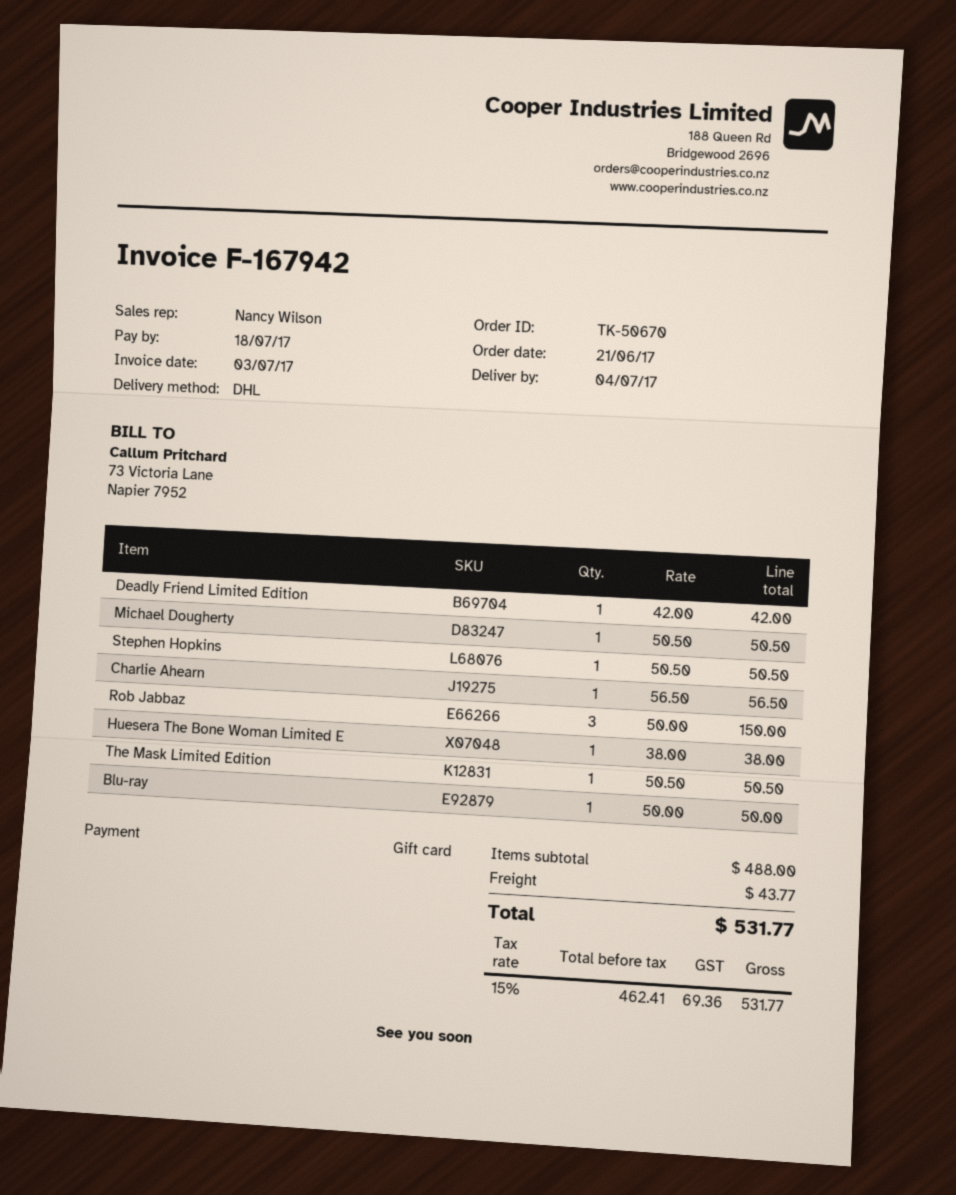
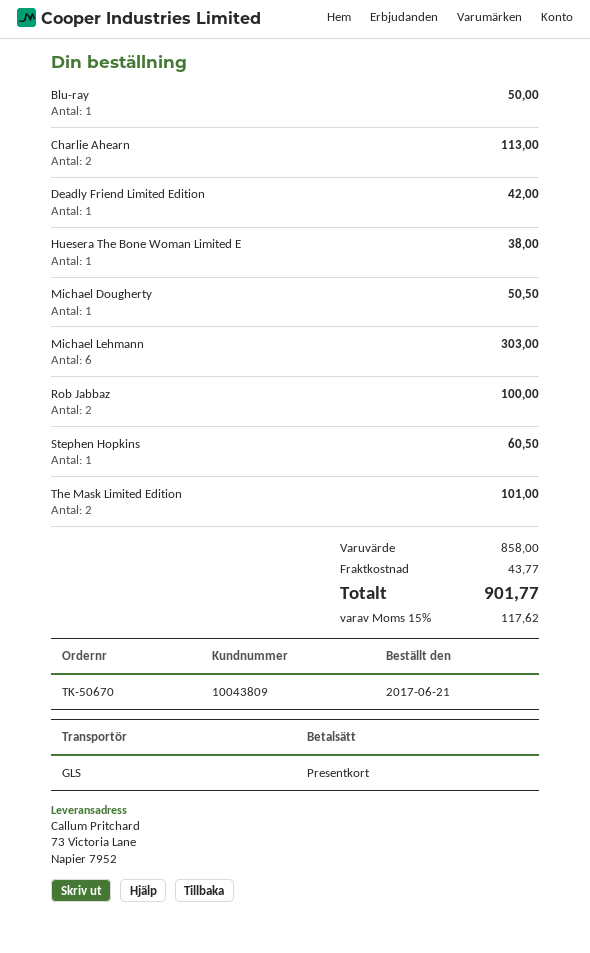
shipping method: DHL -> GLS
Stephen Hopkins: 1 for 50.50 -> 1 for 60.50
Charlie Ahearn: 1 for 56.50 -> 2 for 113.00
Rob Jabbaz: 3 for 150.00 -> 2 for 100.00
The Mask Limited Edition: 1 for 50.50 -> 2 for 101.00
Michael Lehmann: none -> 6 for 303.00
subtotal: 488.00 -> 858.00
tax: 15% = 69.36 -> 15% = 117.62
total: 531.77 -> 901.77

